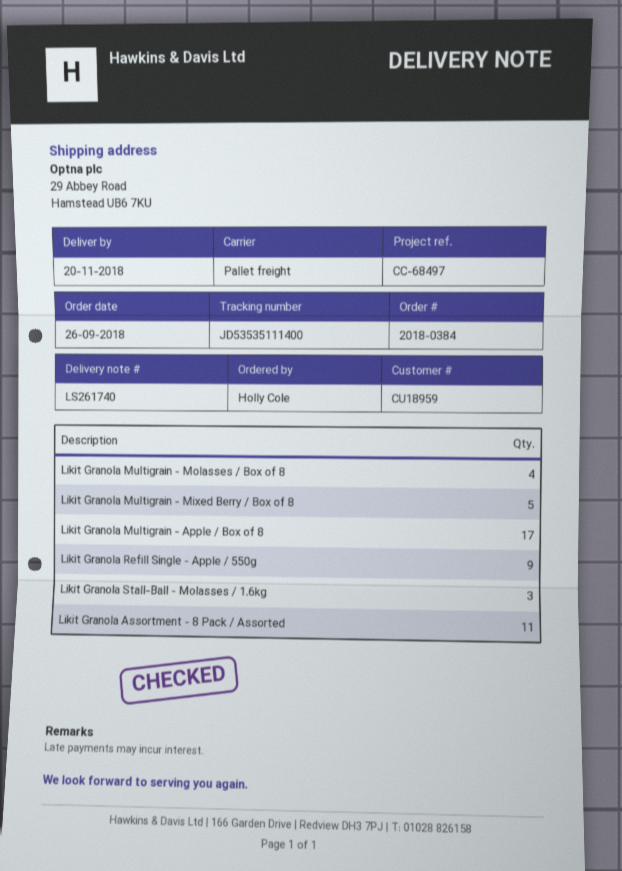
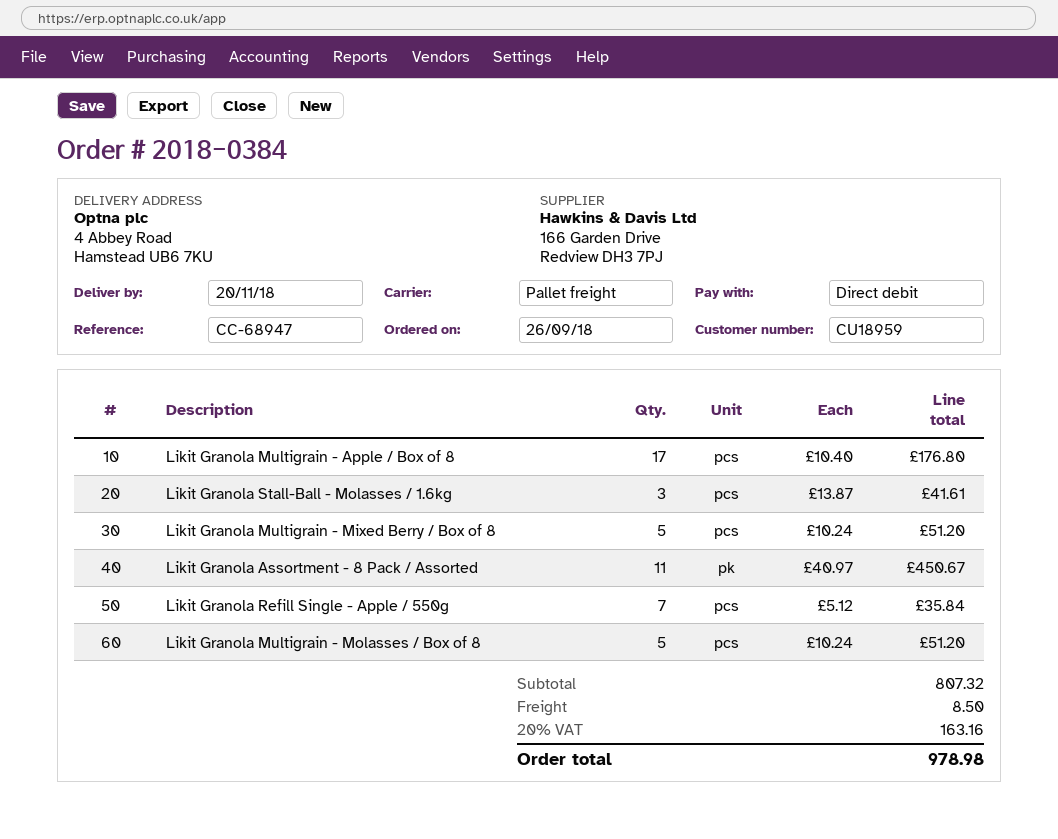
reference: CC-68497 -> CC-68947
ship to: 29 Abbey Road, Hamstead UB6 7KU -> 4 Abbey Road, Hamstead UB6 7KU
Likit Granola Multigrain - Molasses / Box of 8: 4 -> 5
Likit Granola Refill Single - Apple / 550g: 9 -> 7

